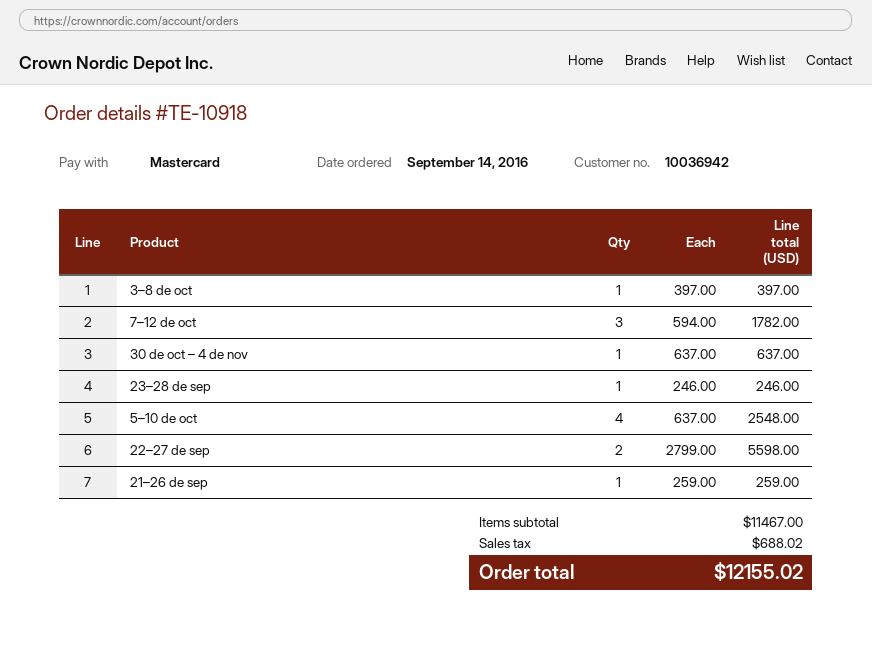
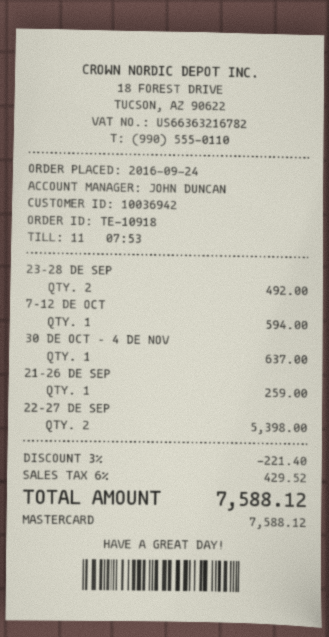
order date: 2016-09-14 -> 2016-09-24
3–8 de oct: 1 for 397.00 -> none
7–12 de oct: 3 for 1782.00 -> 1 for 594.00
23–28 de sep: 1 for 246.00 -> 2 for 492.00
5–10 de oct: 4 for 2548.00 -> none
22–27 de sep: 2 for 5598.00 -> 2 for 5398.00
discount: none -> 3% = 221.40
tax: 688.02 -> 429.52
total: 12155.02 -> 7588.12

